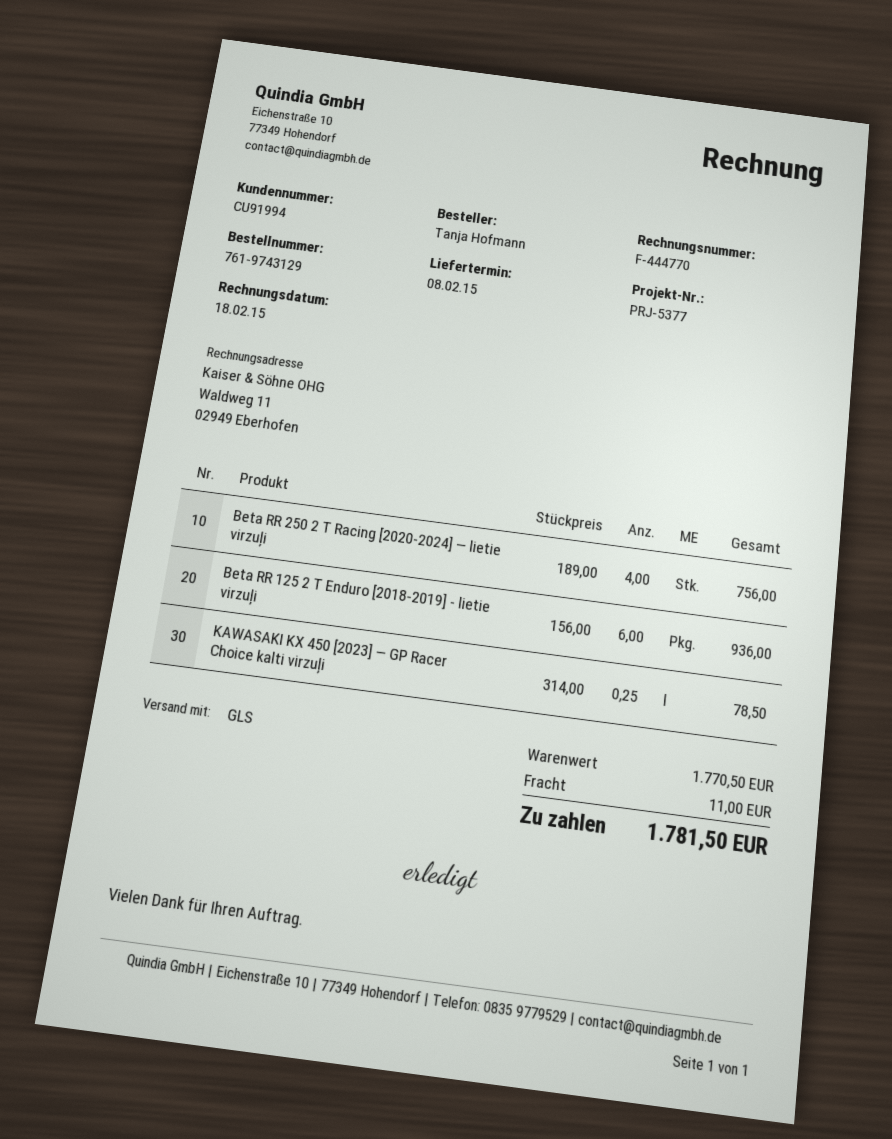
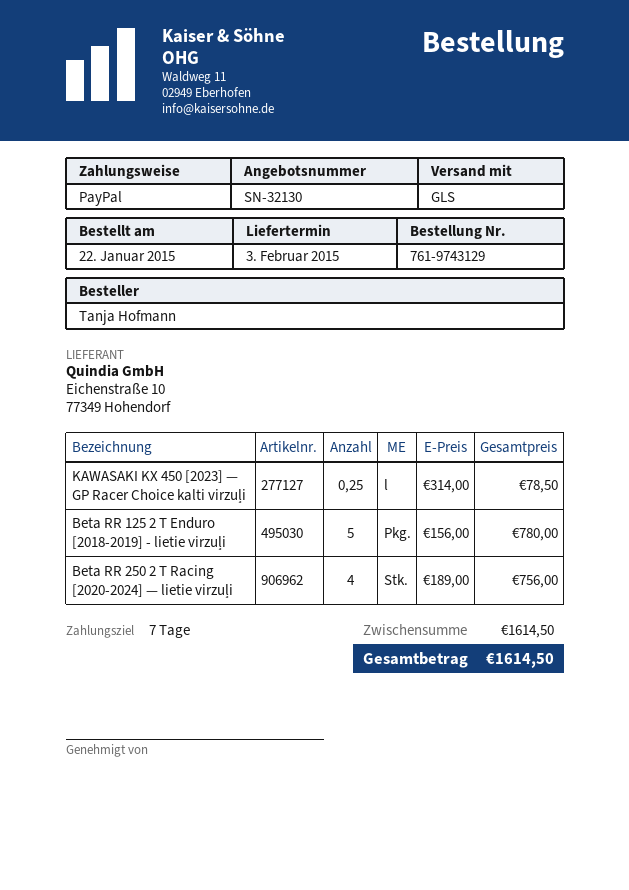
delivery date: 2015-02-08 -> 2015-02-03
Beta RR 125 2 T Enduro [2018-2019] - lietie virzuļi: 6 x 156.00 = 936.00 -> 5 x 156.00 = 780.00
subtotal: 1770.50 -> 1614.50
shipping: 11.00 -> none
total: 1781.50 -> 1614.50

